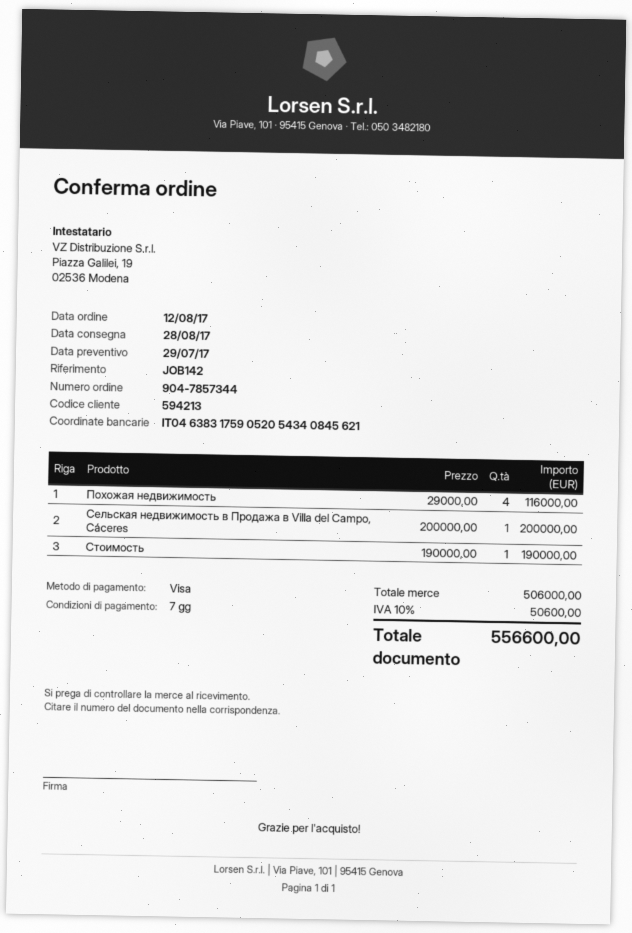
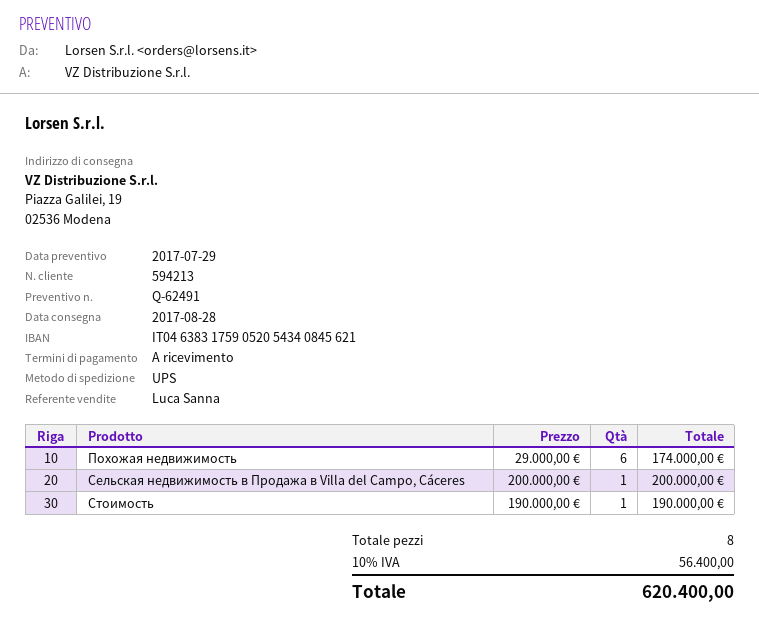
payment terms: 7 days -> on receipt
Похожая недвижимость: 4 x 29000.00 = 116000.00 -> 6 x 29000.00 = 174000.00
tax: 10% = 50600.00 -> 10% = 56400.00
total: 556600.00 -> 620400.00

